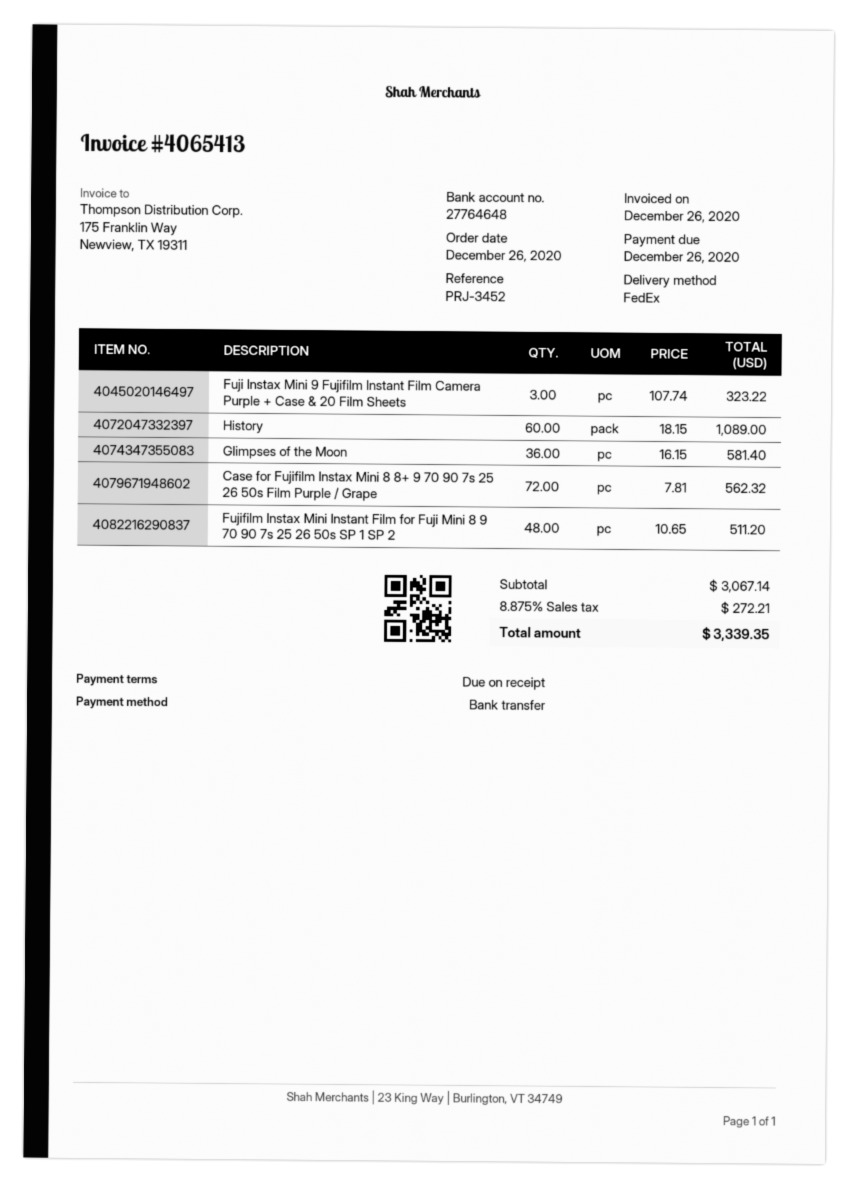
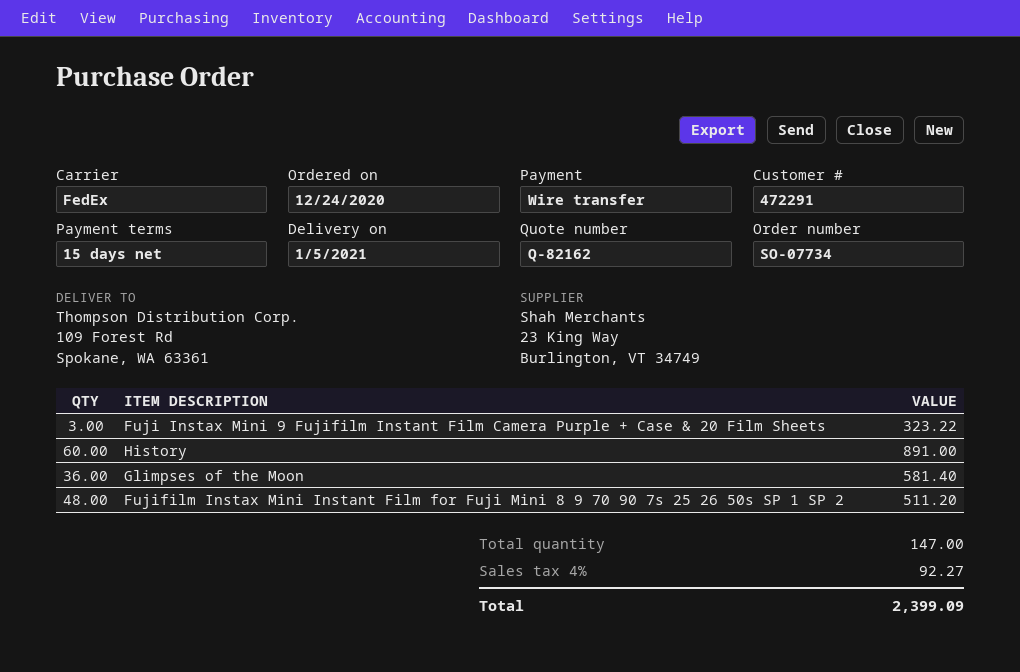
order date: 2020-12-26 -> 2020-12-24
payment terms: on receipt -> 15 days
History: 60 for 1089.00 -> 60 for 891.00
Case for Fujifilm Instax Mini 8 8+ 9 70 90 7s 25 26 50s Film Purple / Grape: 72 for 562.32 -> none
tax: 8.875% = 272.21 -> 4% = 92.27
total: 3339.35 -> 2399.09

